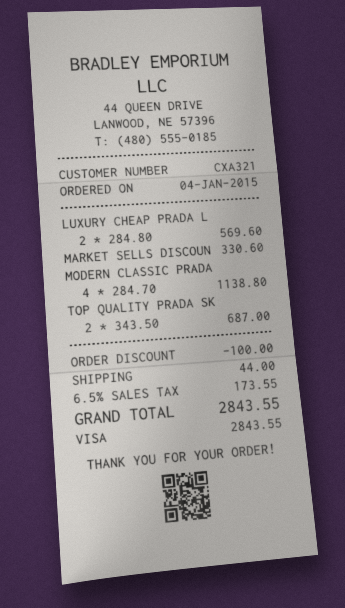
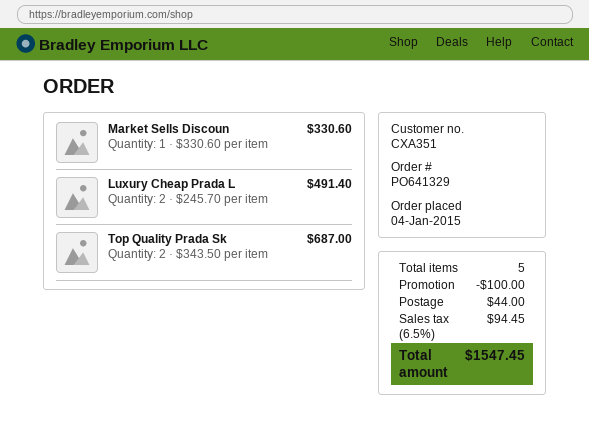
customer number: CXA321 -> CXA351
LUXURY CHEAP PRADA L: 2 x 284.80 = 569.60 -> 2 x 245.70 = 491.40
MODERN CLASSIC PRADA: 4 x 284.70 = 1138.80 -> none
tax: 6.5% = 173.55 -> 6.5% = 94.45
total: 2843.55 -> 1547.45

